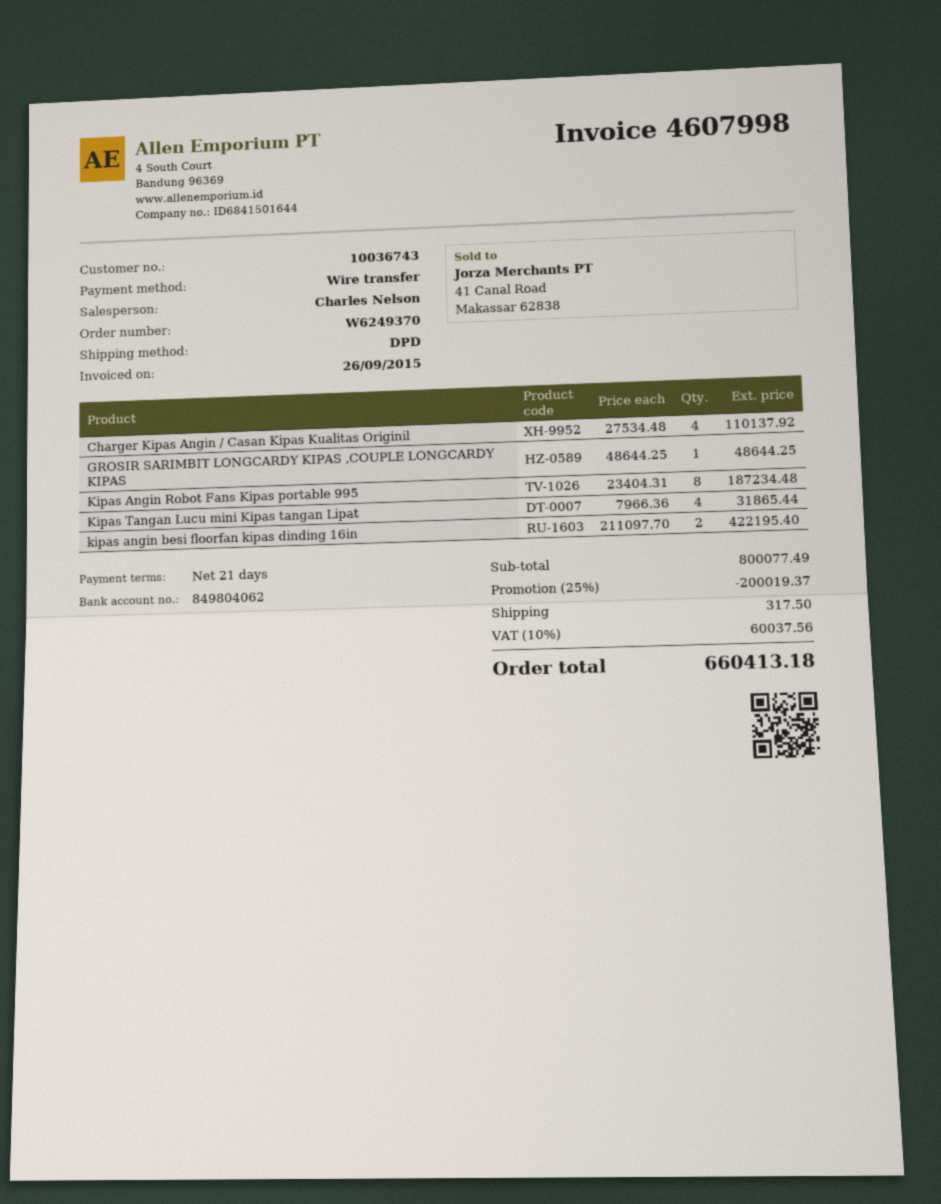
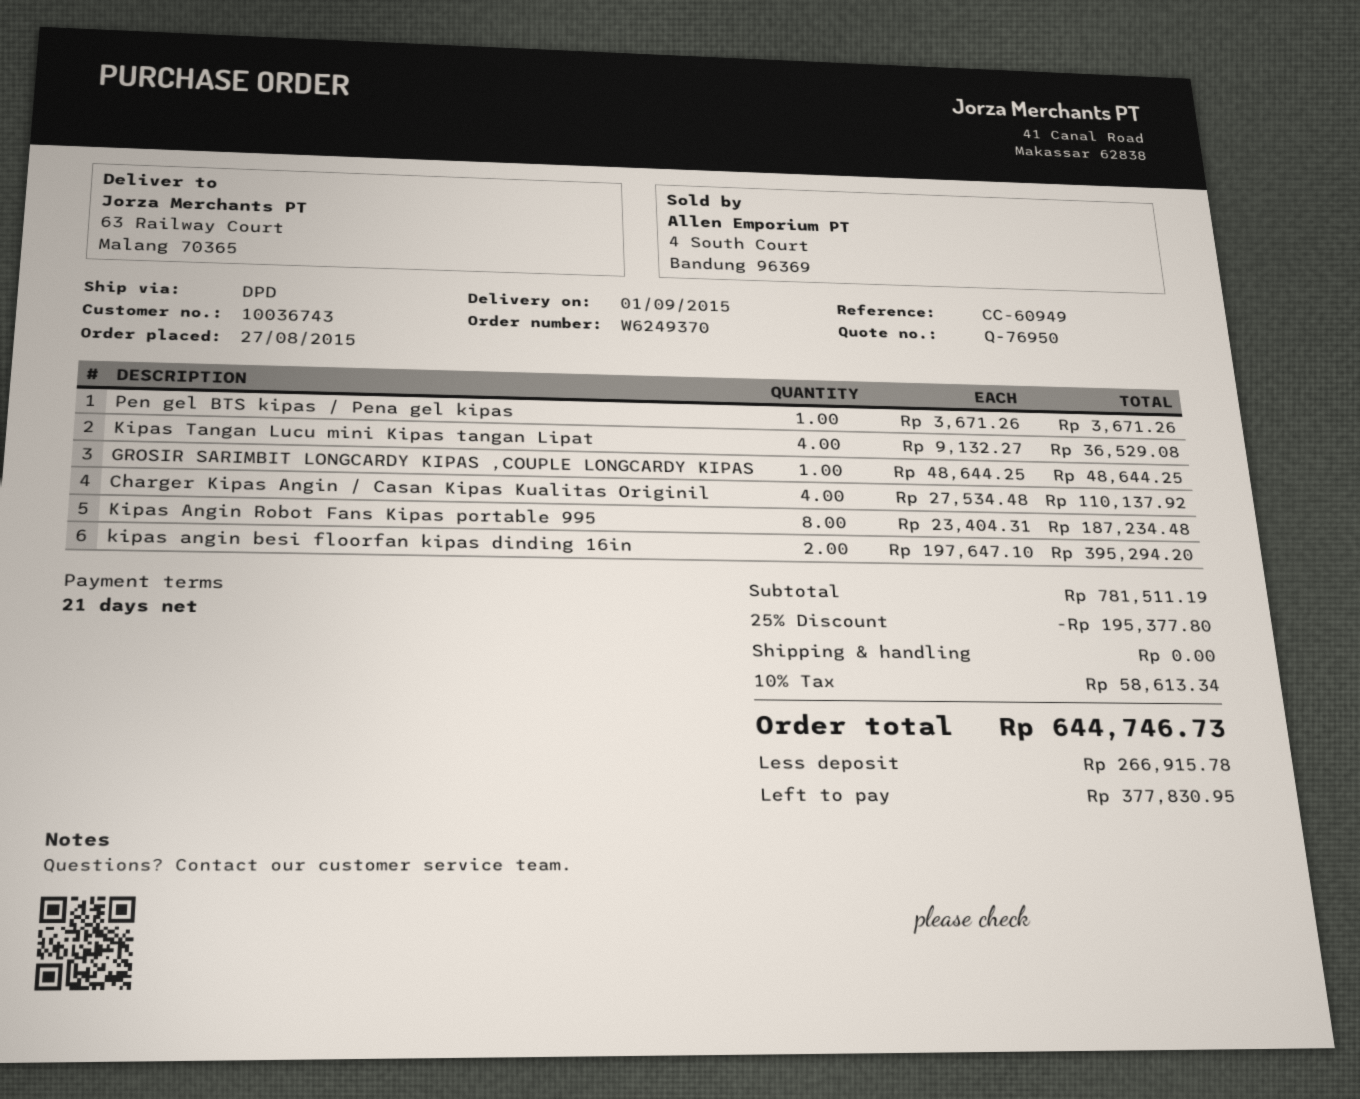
Kipas Tangan Lucu mini Kipas tangan Lipat: 4 x 7966.36 = 31865.44 -> 4 x 9132.27 = 36529.08
kipas angin besi floorfan kipas dinding 16in: 2 x 211097.70 = 422195.40 -> 2 x 197647.10 = 395294.20
Pen gel BTS kipas / Pena gel kipas: none -> 1 x 3671.26 = 3671.26
subtotal: 800077.49 -> 781511.19
discount: 25% = 200019.37 -> 25% = 195377.80
shipping: 317.50 -> 0.00
tax: 10% = 60037.56 -> 10% = 58613.34
total: 660413.18 -> 644746.73

